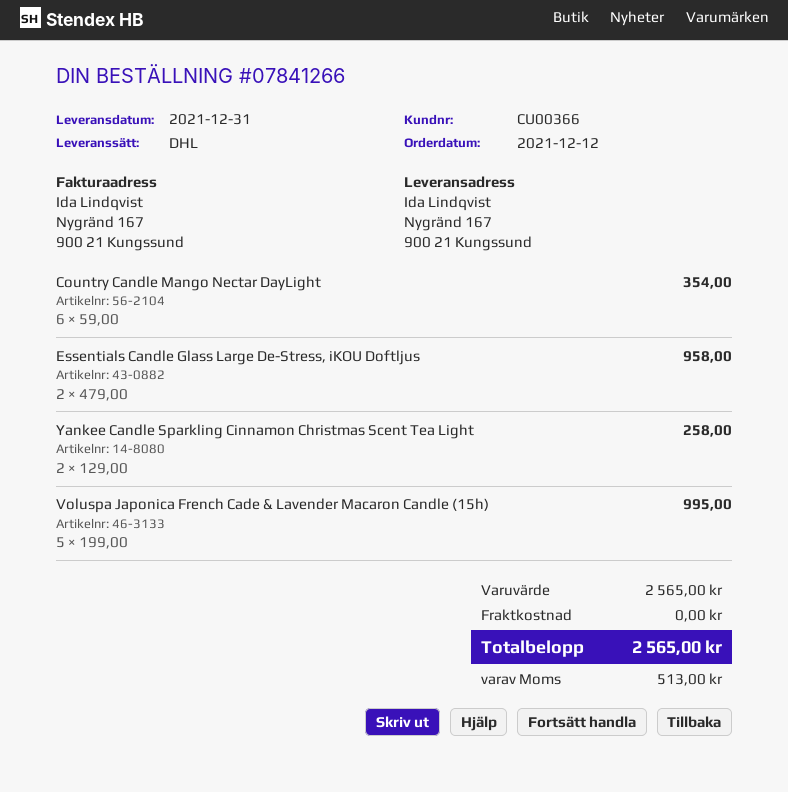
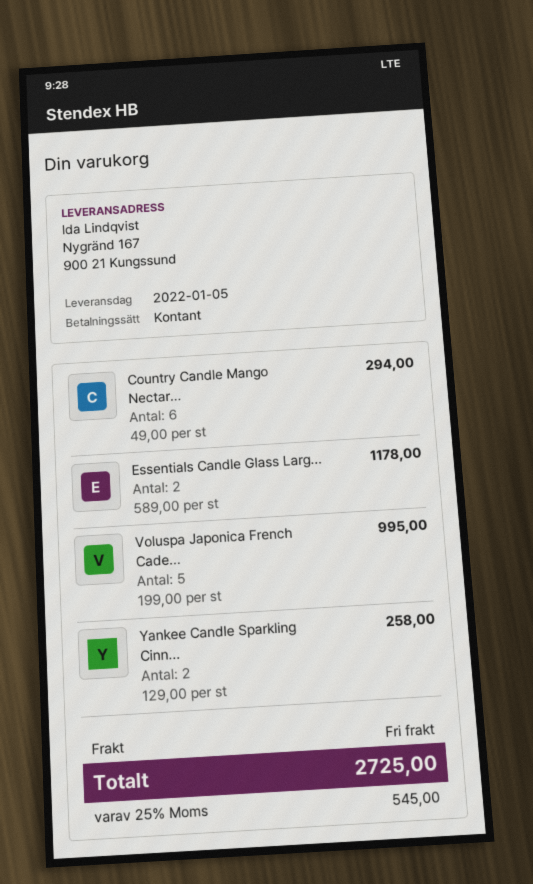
delivery date: 2021-12-31 -> 2022-01-05
Country Candle Mango Nectar DayLight: 6 x 59.00 = 354.00 -> 6 x 49.00 = 294.00
Essentials Candle Glass Large De-Stress, iKOU Doftljus: 2 x 479.00 = 958.00 -> 2 x 589.00 = 1178.00
tax: 513.00 -> 545.00
total: 2565.00 -> 2725.00

